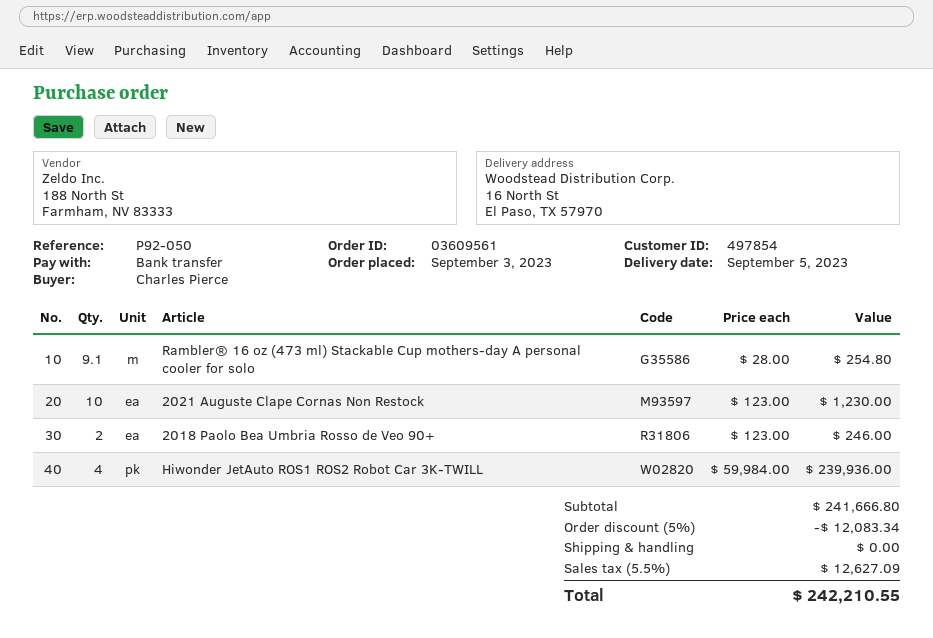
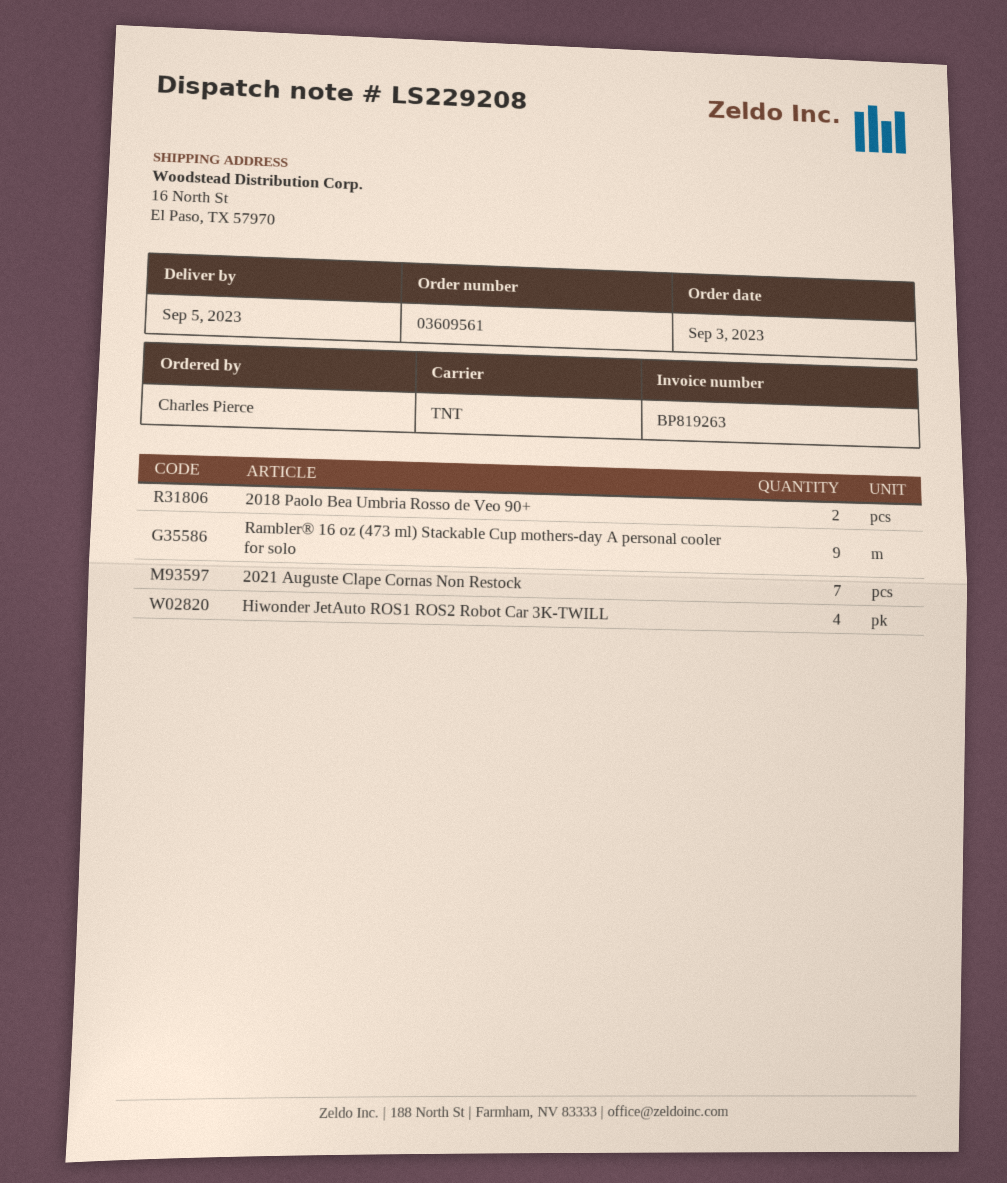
Rambler® 16 oz (473 ml) Stackable Cup mothers-day A personal cooler for solo: 9.1 -> 9
2021 Auguste Clape Cornas Non Restock: 10 -> 7

